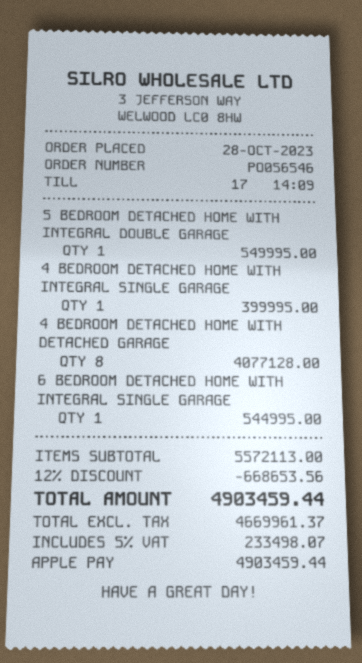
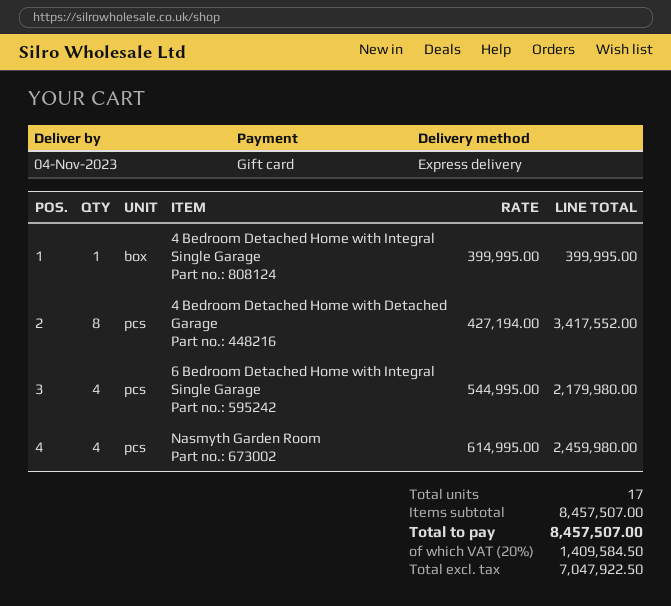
payment method: Apple Pay -> gift card
5 BEDROOM DETACHED HOME WITH INTEGRAL DOUBLE GARAGE: 1 for 549995.00 -> none
4 BEDROOM DETACHED HOME WITH DETACHED GARAGE: 8 for 4077128.00 -> 8 for 3417552.00
6 BEDROOM DETACHED HOME WITH INTEGRAL SINGLE GARAGE: 1 for 544995.00 -> 4 for 2179980.00
Nasmyth Garden Room: none -> 4 for 2459980.00
subtotal: 5572113.00 -> 8457507.00
discount: 12% = 668653.56 -> none
net: 4669961.37 -> 7047922.50
tax: 5% = 233498.07 -> 20% = 1409584.50
total: 4903459.44 -> 8457507.00

